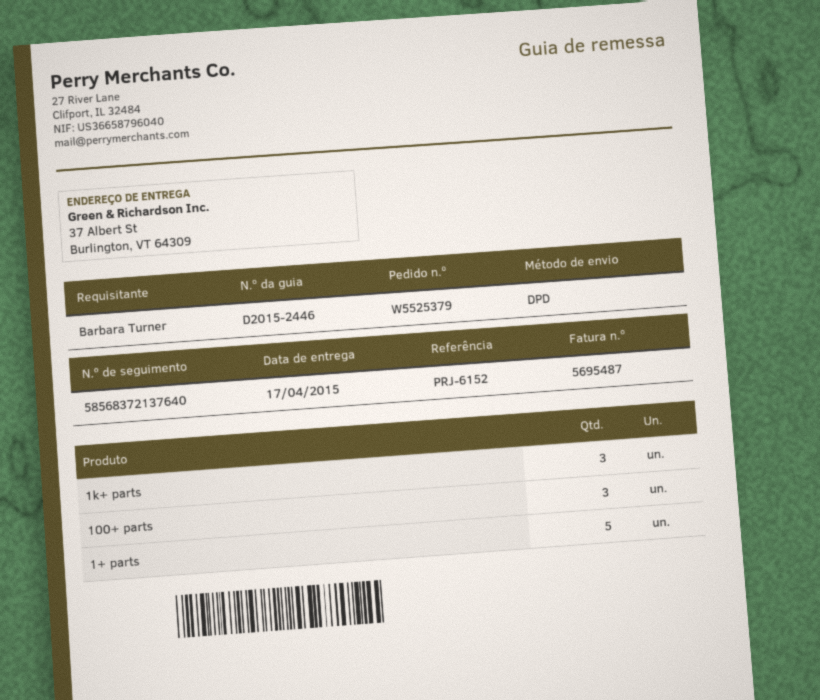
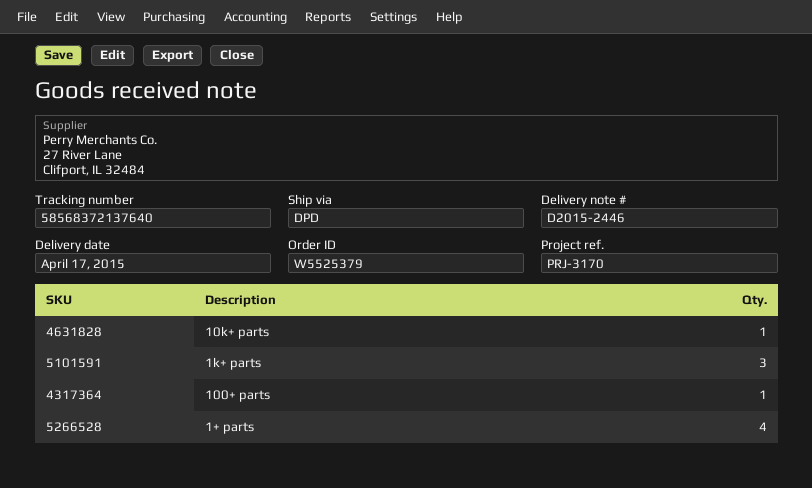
reference: PRJ-6152 -> PRJ-3170
100+ parts: 3 -> 1
1+ parts: 5 -> 4
10k+ parts: none -> 1

